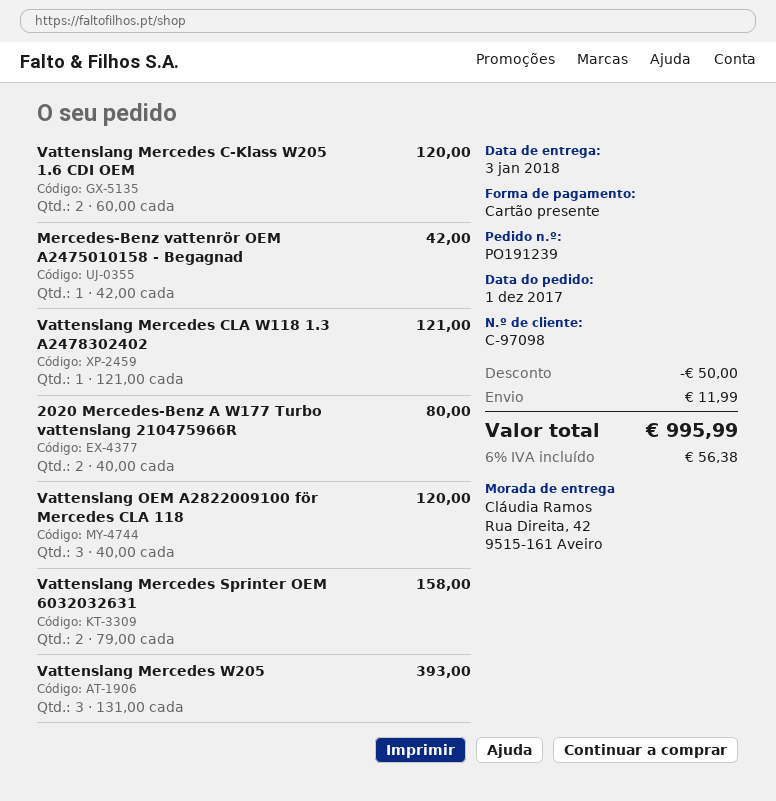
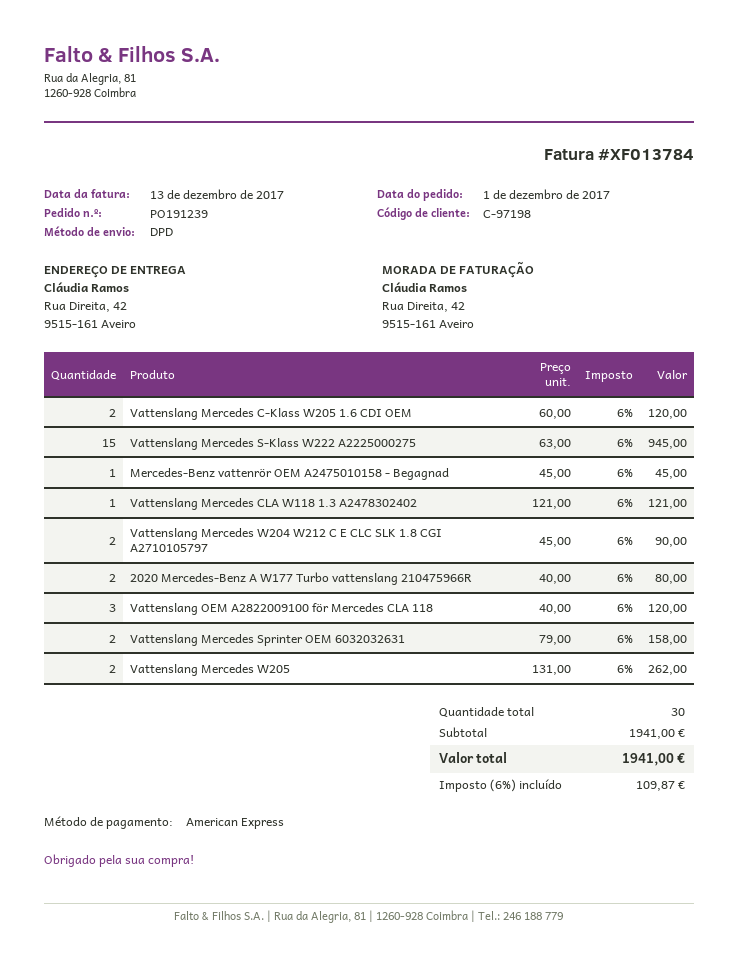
customer number: C-97098 -> C-97198
payment method: gift card -> American Express
Mercedes-Benz vattenrör OEM A2475010158 - Begagnad: 1 x 42.00 = 42.00 -> 1 x 45.00 = 45.00
Vattenslang Mercedes W205: 3 x 131.00 = 393.00 -> 2 x 131.00 = 262.00
Vattenslang Mercedes S-Klass W222 A2225000275: none -> 15 x 63.00 = 945.00
Vattenslang Mercedes W204 W212 C E CLC SLK 1.8 CGI A2710105797: none -> 2 x 45.00 = 90.00
discount: 50.00 -> none
shipping: 11.99 -> none
tax: 6% = 56.38 -> 6% = 109.87
total: 995.99 -> 1941.00

